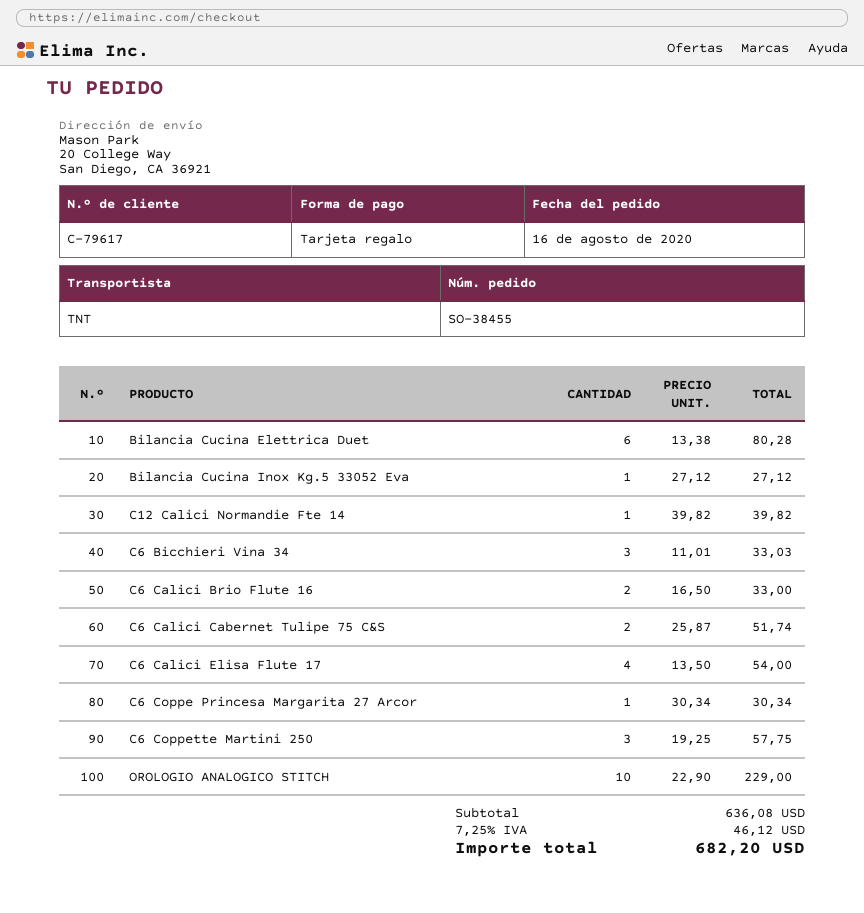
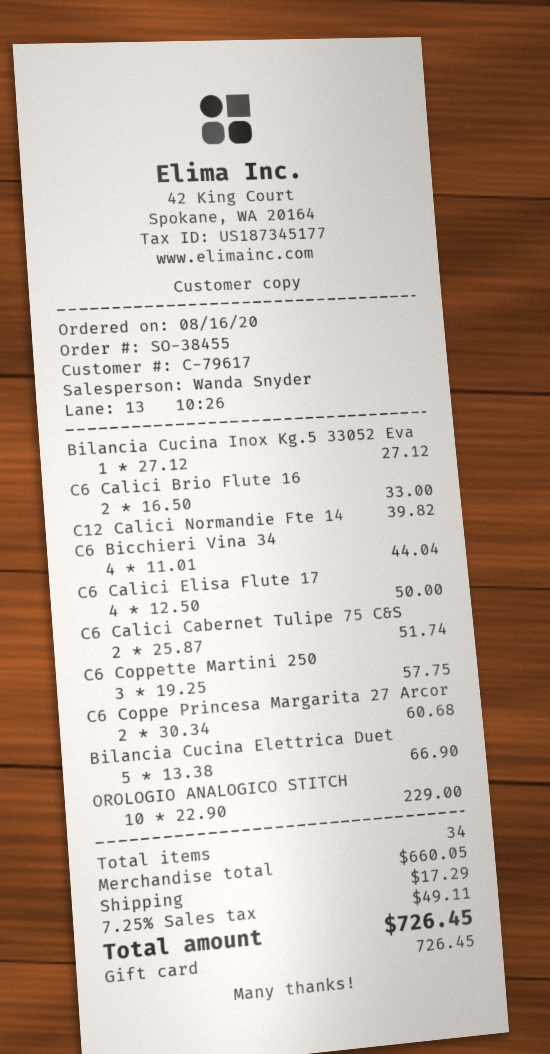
Bilancia Cucina Elettrica Duet: 6 x 13.38 = 80.28 -> 5 x 13.38 = 66.90
C6 Bicchieri Vina 34: 3 x 11.01 = 33.03 -> 4 x 11.01 = 44.04
C6 Calici Elisa Flute 17: 4 x 13.50 = 54.00 -> 4 x 12.50 = 50.00
C6 Coppe Princesa Margarita 27 Arcor: 1 x 30.34 = 30.34 -> 2 x 30.34 = 60.68
subtotal: 636.08 -> 660.05
shipping: none -> 17.29
tax: 7.25% = 46.12 -> 7.25% = 49.11
total: 682.20 -> 726.45

